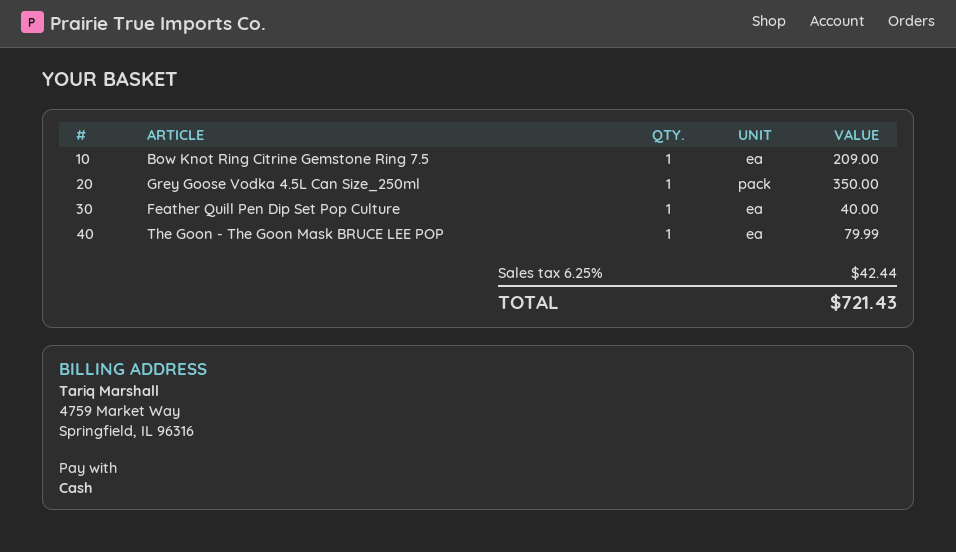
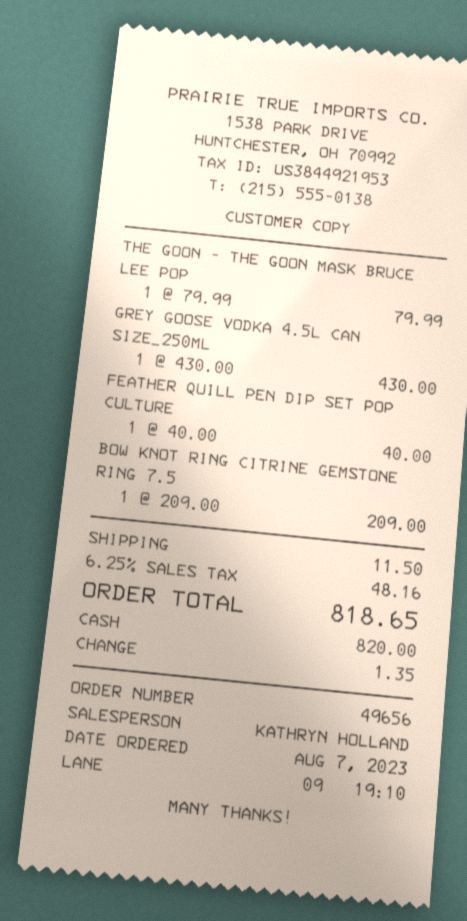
Grey Goose Vodka 4.5L Can Size_250ml: 1 for 350.00 -> 1 for 430.00
shipping: none -> 11.50
tax: 6.25% = 42.44 -> 6.25% = 48.16
total: 721.43 -> 818.65

